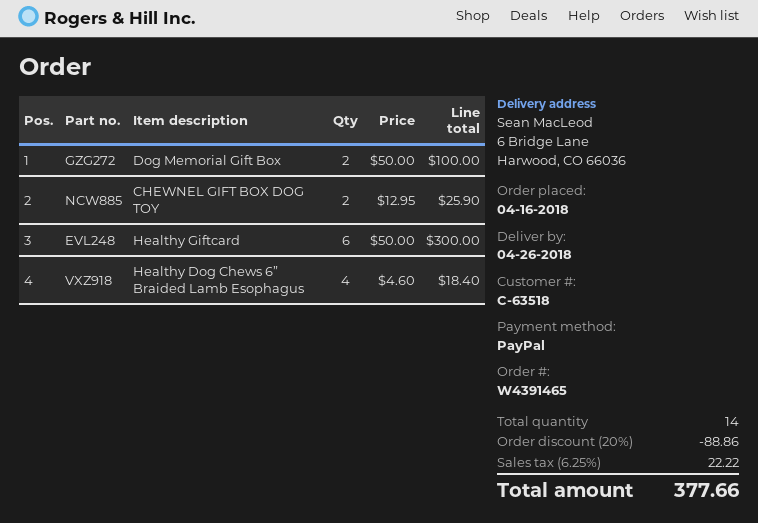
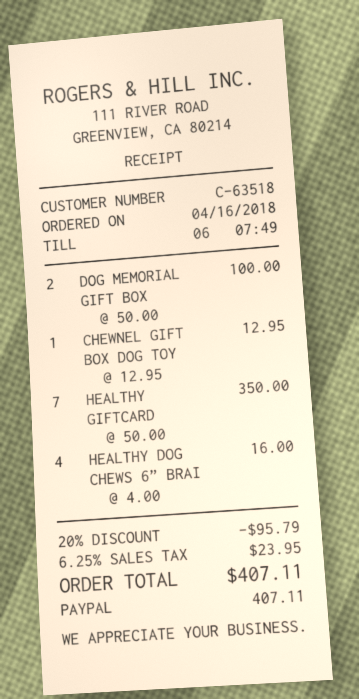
CHEWNEL GIFT BOX DOG TOY: 2 x 12.95 = 25.90 -> 1 x 12.95 = 12.95
Healthy Giftcard: 6 x 50.00 = 300.00 -> 7 x 50.00 = 350.00
Healthy Dog Chews 6” Braided Lamb Esophagus: 4 x 4.60 = 18.40 -> 4 x 4.00 = 16.00
discount: 20% = 88.86 -> 20% = 95.79
tax: 6.25% = 22.22 -> 6.25% = 23.95
total: 377.66 -> 407.11

